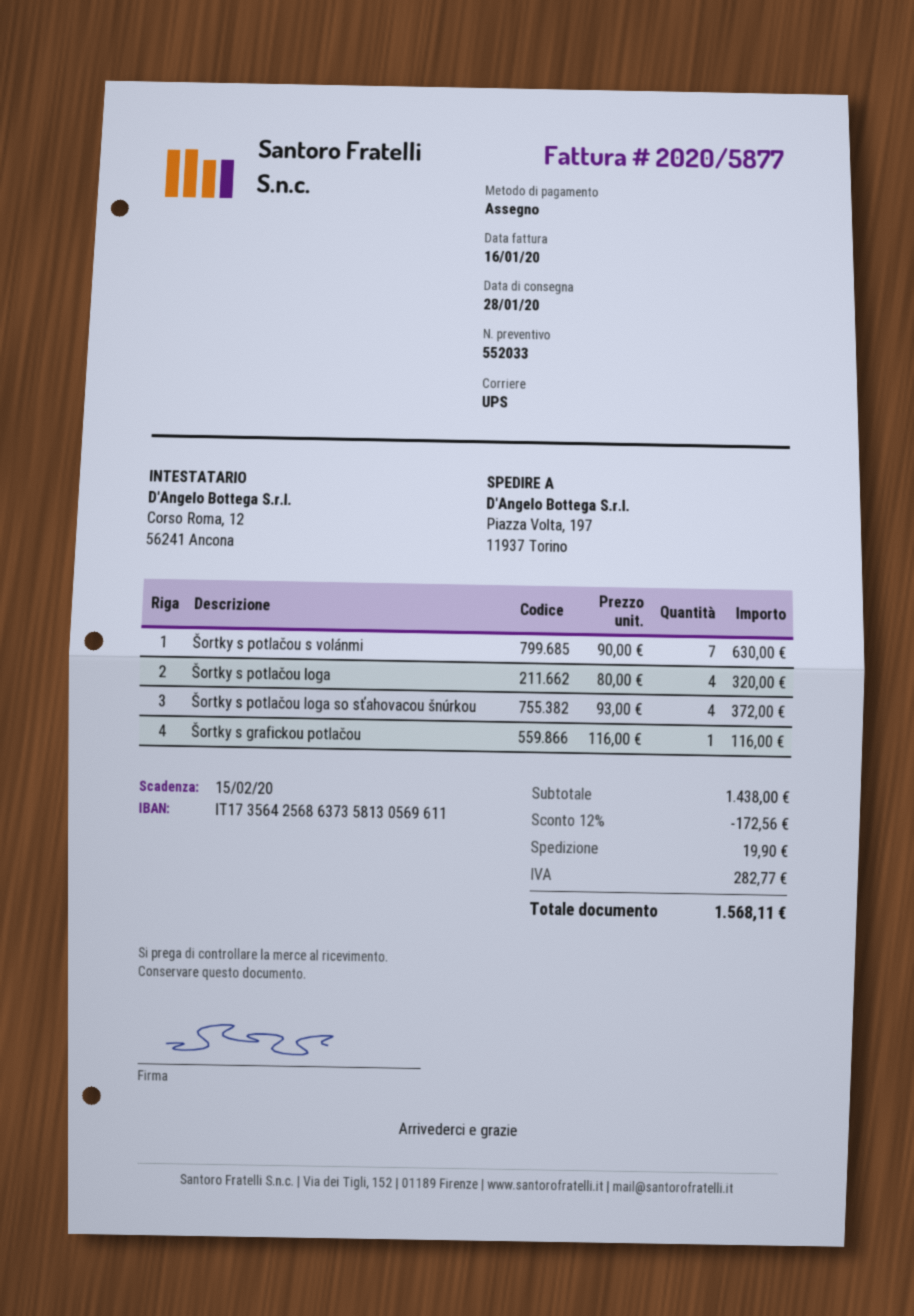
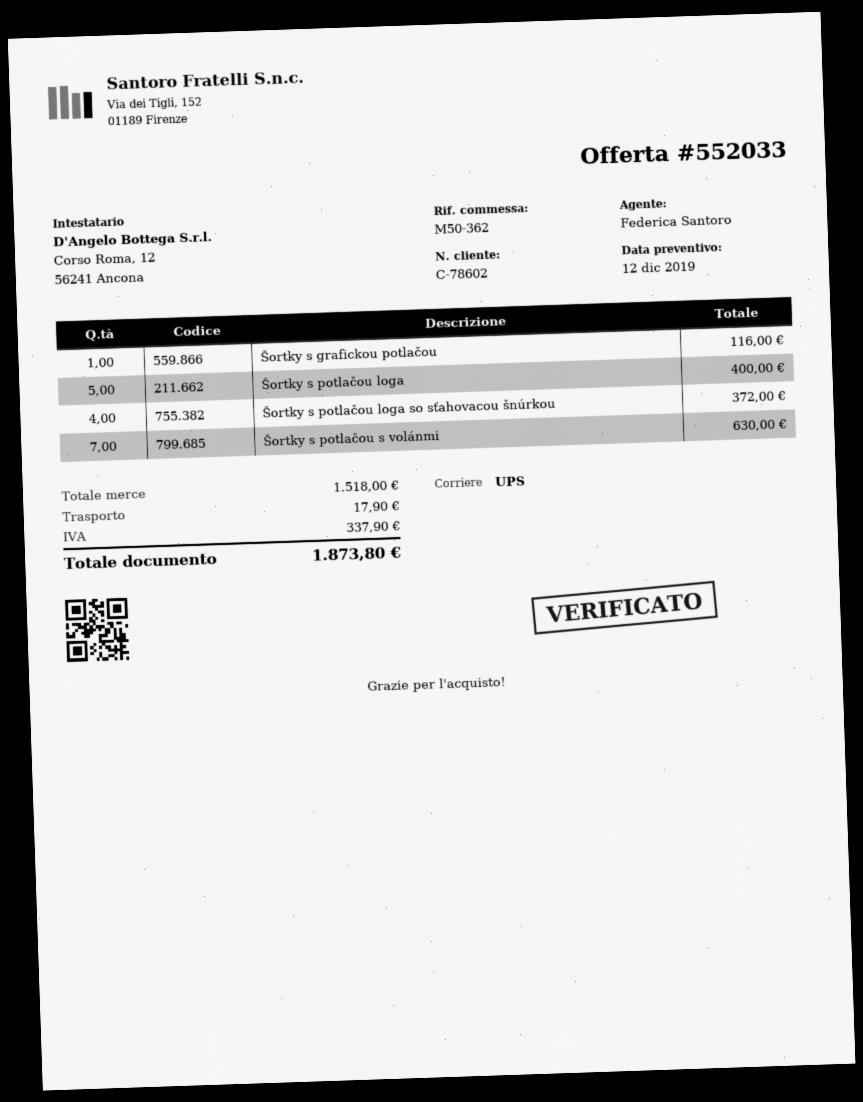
Šortky s potlačou loga: 4 for 320.00 -> 5 for 400.00
subtotal: 1438.00 -> 1518.00
discount: 12% = 172.56 -> none
shipping: 19.90 -> 17.90
tax: 282.77 -> 337.90
total: 1568.11 -> 1873.80

